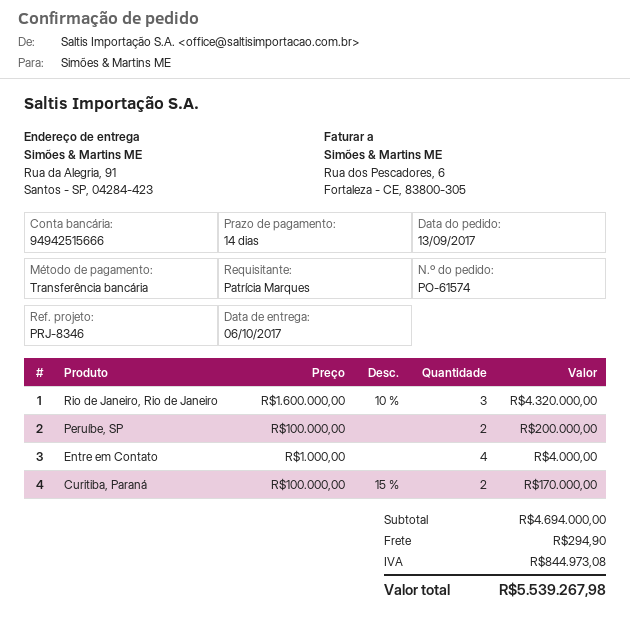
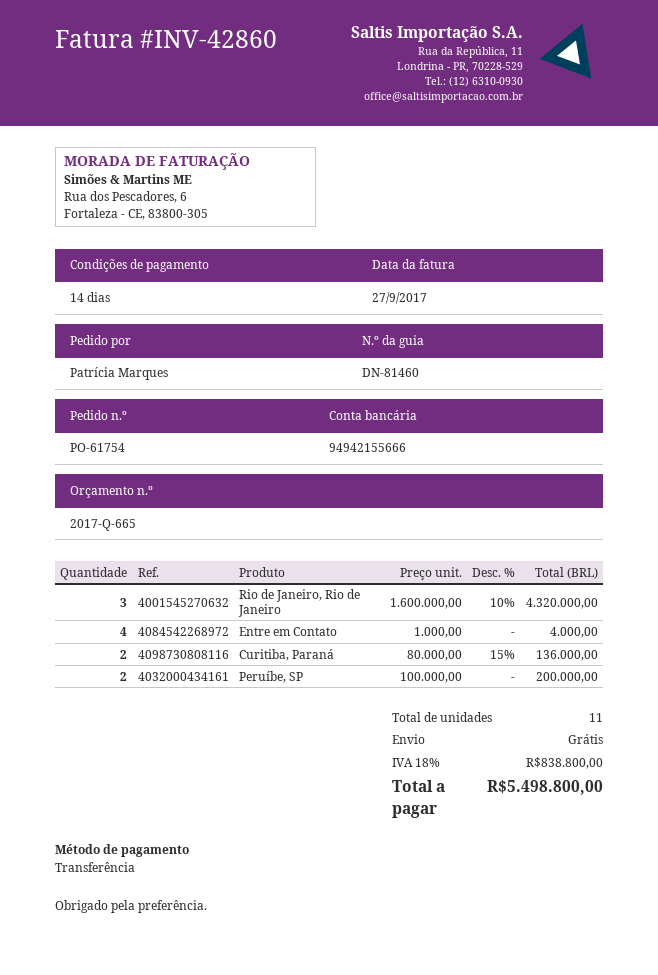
order number: PO-61574 -> PO-61754
bank account: 94942515666 -> 94942155666
Curitiba, Paraná: 2 x 100000.00 - 15% = 170000.00 -> 2 x 80000.00 - 15% = 136000.00
shipping: 294.90 -> 0.00
tax: 844973.08 -> 838800.00
total: 5539267.98 -> 5498800.00

